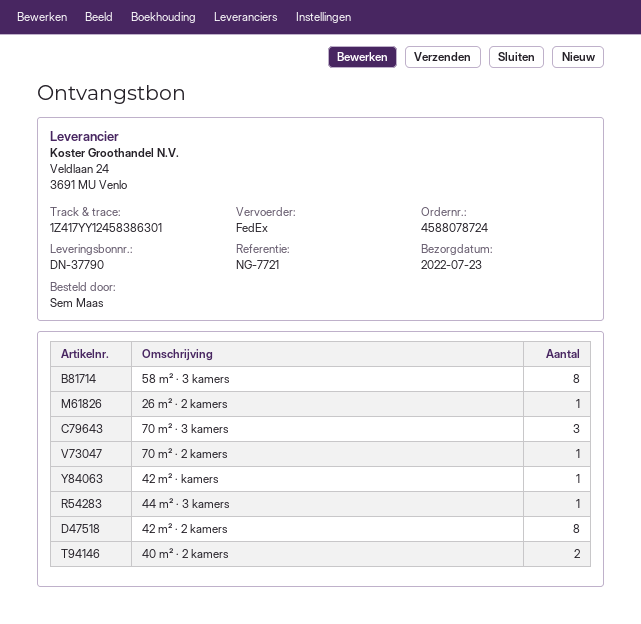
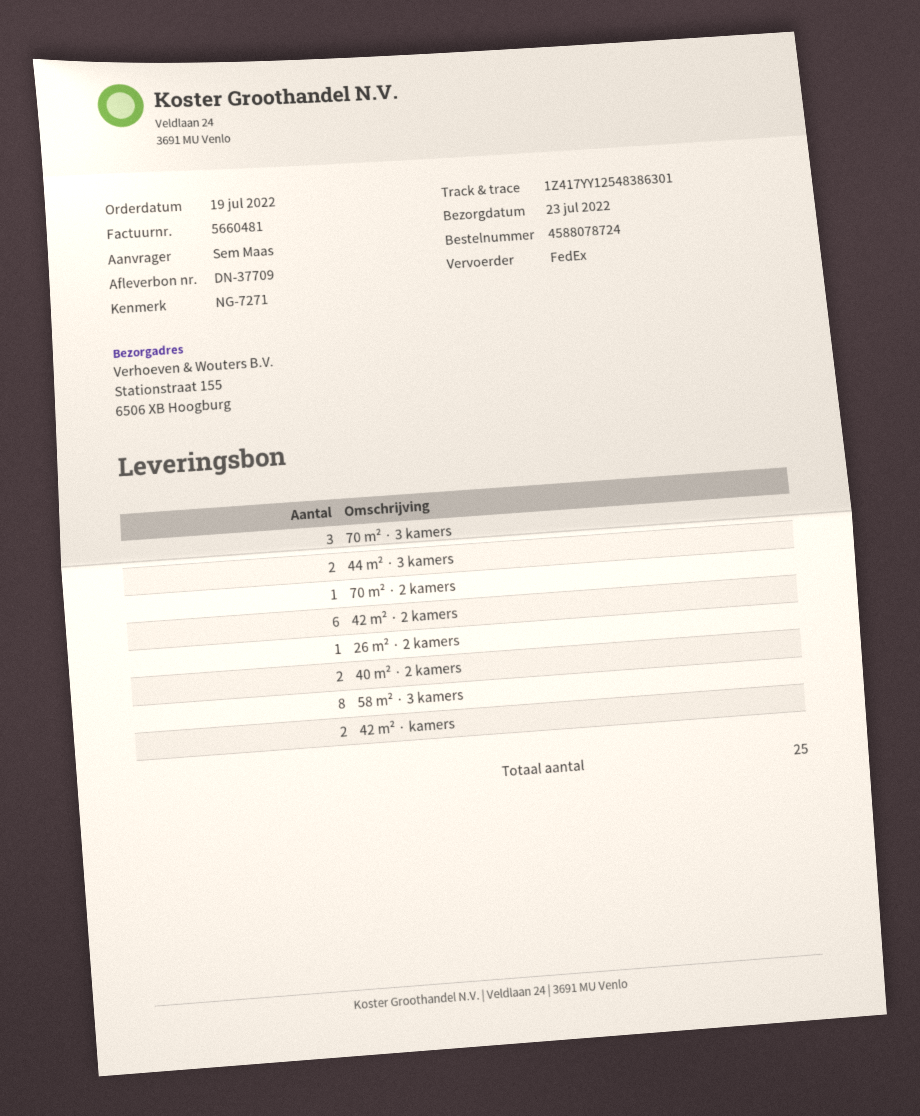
delivery note number: DN-37790 -> DN-37709
reference: NG-7721 -> NG-7271
tracking number: 1Z417YY12458386301 -> 1Z417YY12548386301
42 m² · kamers: 1 -> 2
44 m² · 3 kamers: 1 -> 2
42 m² · 2 kamers: 8 -> 6

